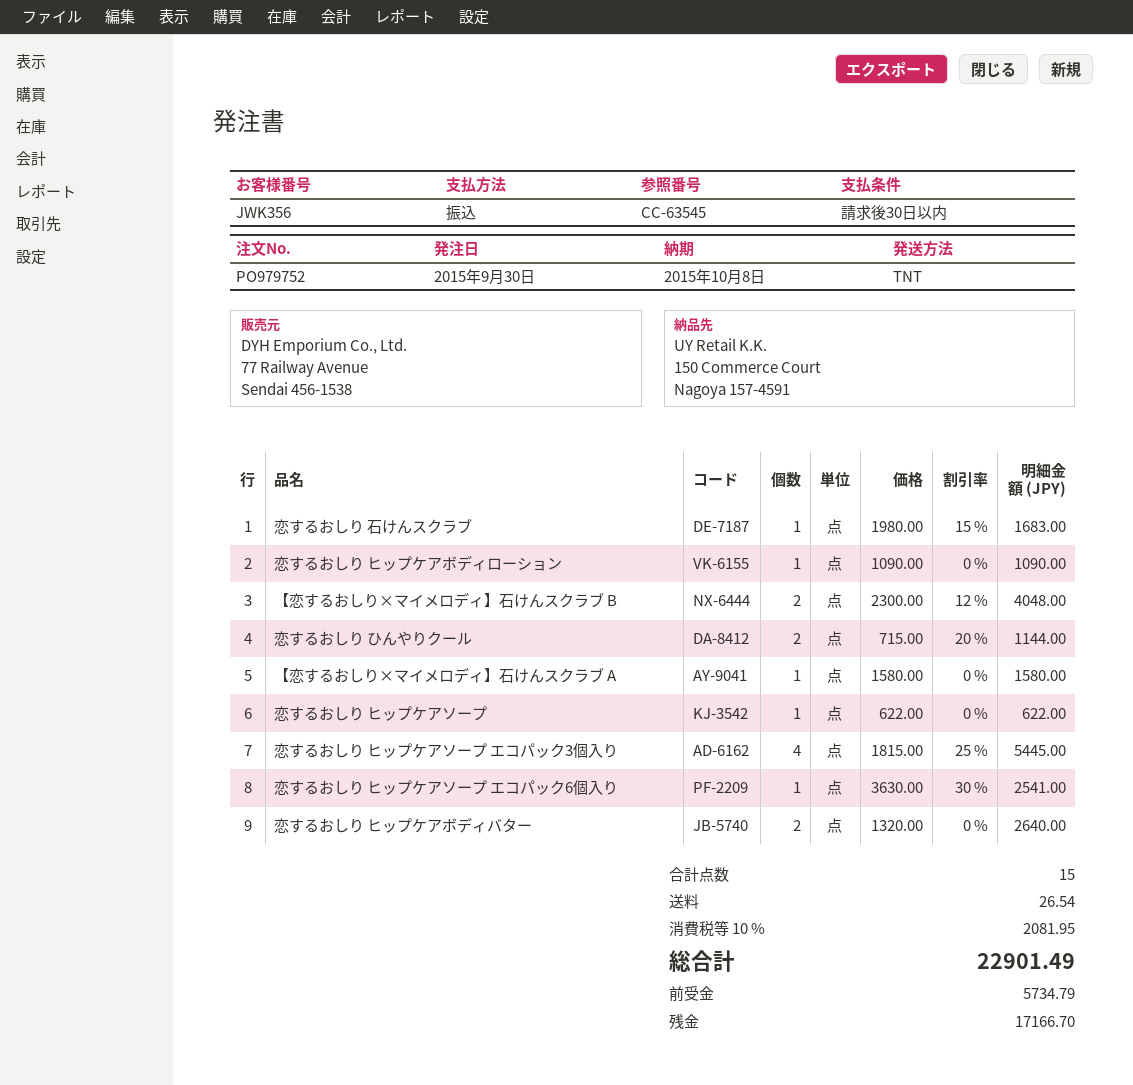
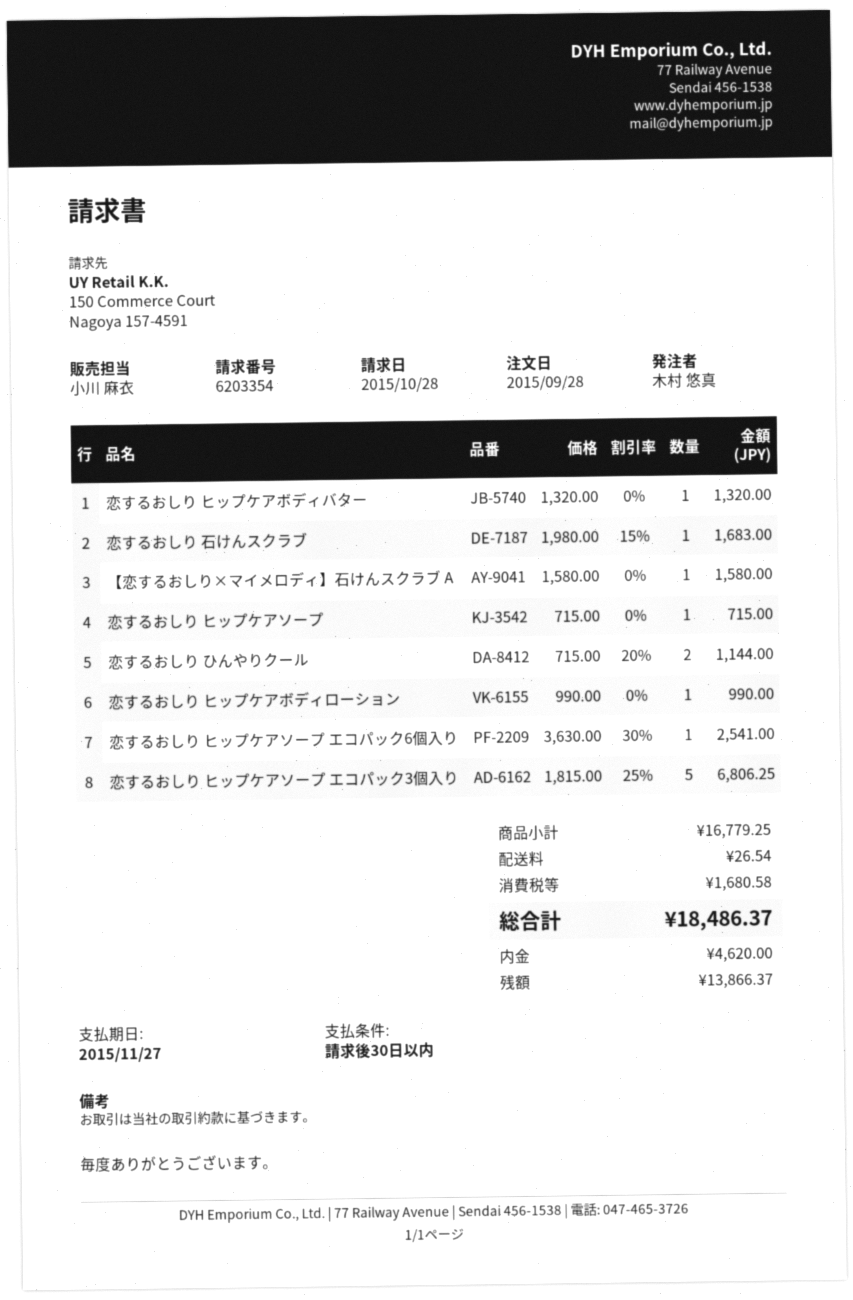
order date: 2015-09-30 -> 2015-09-28
恋するおしり ヒップケアボディローション: 1 x 1090.00 = 1090.00 -> 1 x 990.00 = 990.00
【恋するおしり×マイメロディ】石けんスクラブ B: 2 x 2300.00 - 12% = 4048.00 -> none
恋するおしり ヒップケアソープ: 1 x 622.00 = 622.00 -> 1 x 715.00 = 715.00
恋するおしり ヒップケアソープ エコパック3個入り: 4 x 1815.00 - 25% = 5445.00 -> 5 x 1815.00 - 25% = 6806.25
恋するおしり ヒップケアボディバター: 2 x 1320.00 = 2640.00 -> 1 x 1320.00 = 1320.00
tax: 2081.95 -> 1680.58
total: 22901.49 -> 18486.37
deposit: 5734.79 -> 4620.00
balance: 17166.70 -> 13866.37

